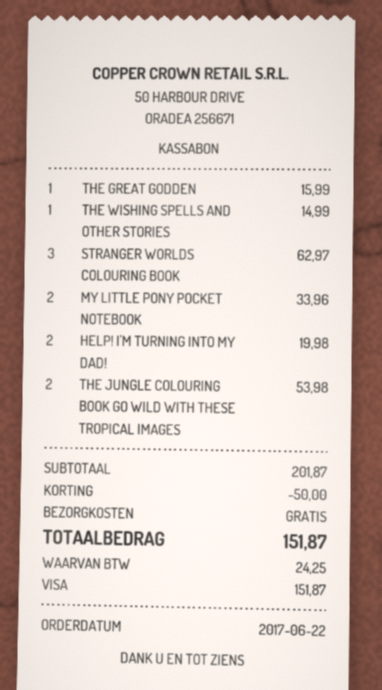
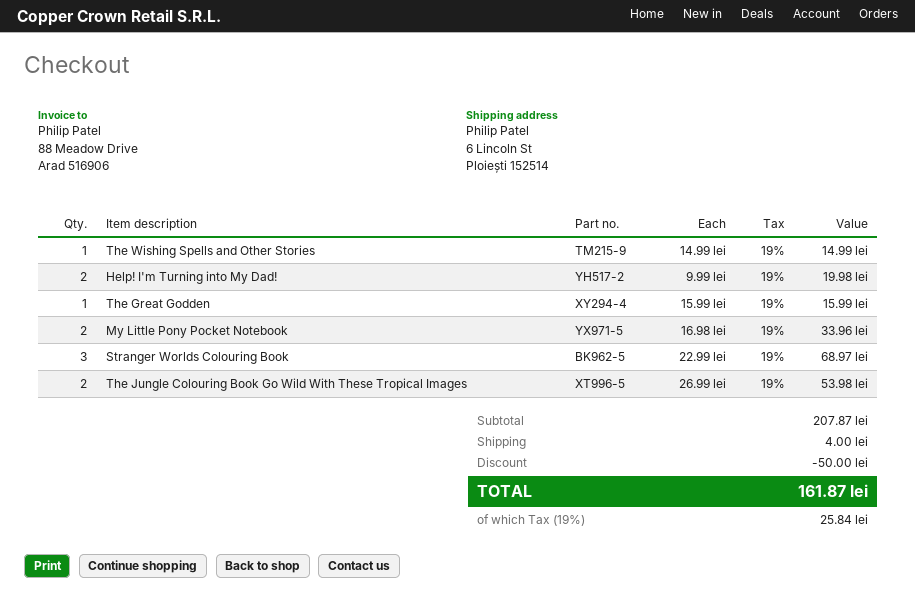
STRANGER WORLDS COLOURING BOOK: 3 for 62.97 -> 3 for 68.97
subtotal: 201.87 -> 207.87
shipping: 0.00 -> 4.00
tax: 24.25 -> 25.84
total: 151.87 -> 161.87

